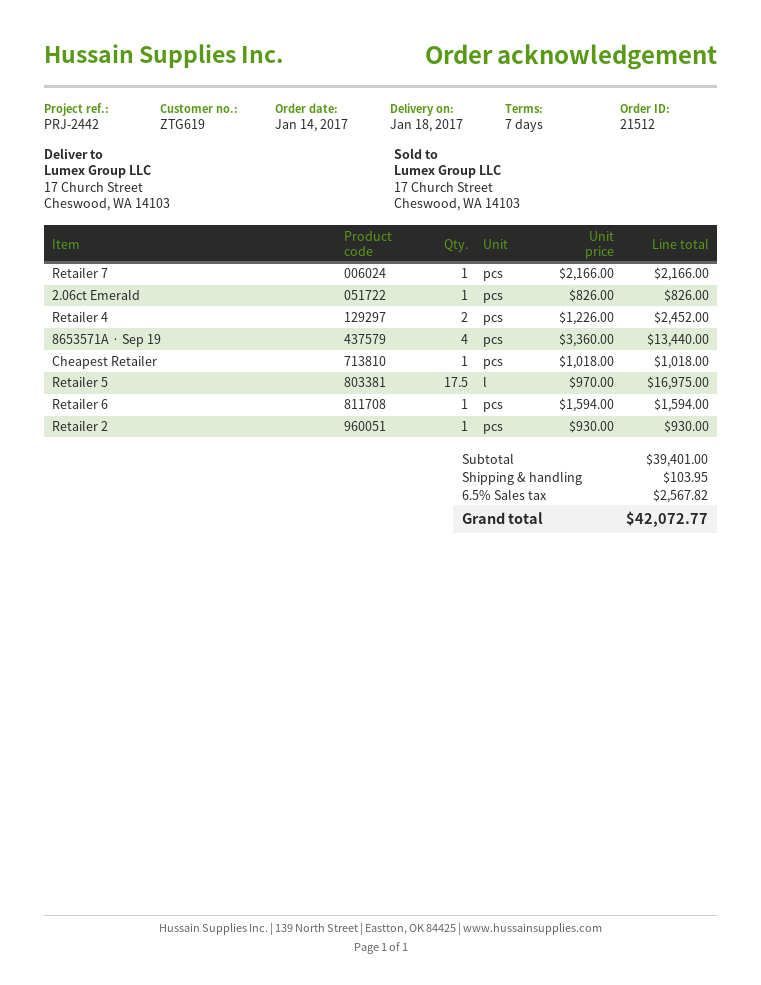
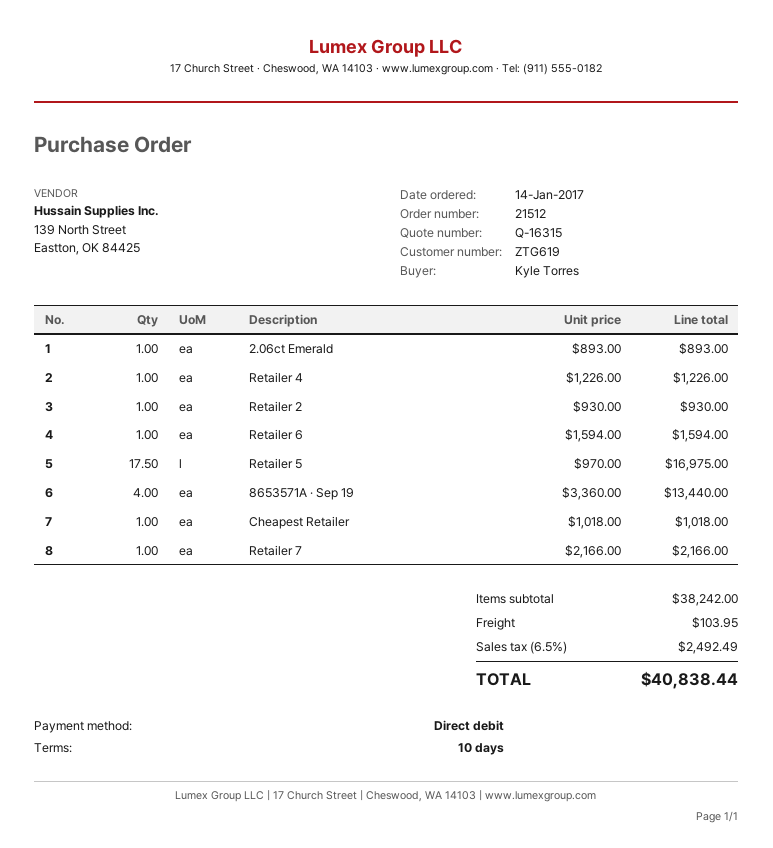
payment terms: 7 days -> 10 days
2.06ct Emerald: 1 x 826.00 = 826.00 -> 1 x 893.00 = 893.00
Retailer 4: 2 x 1226.00 = 2452.00 -> 1 x 1226.00 = 1226.00
subtotal: 39401.00 -> 38242.00
tax: 6.5% = 2567.82 -> 6.5% = 2492.49
total: 42072.77 -> 40838.44

